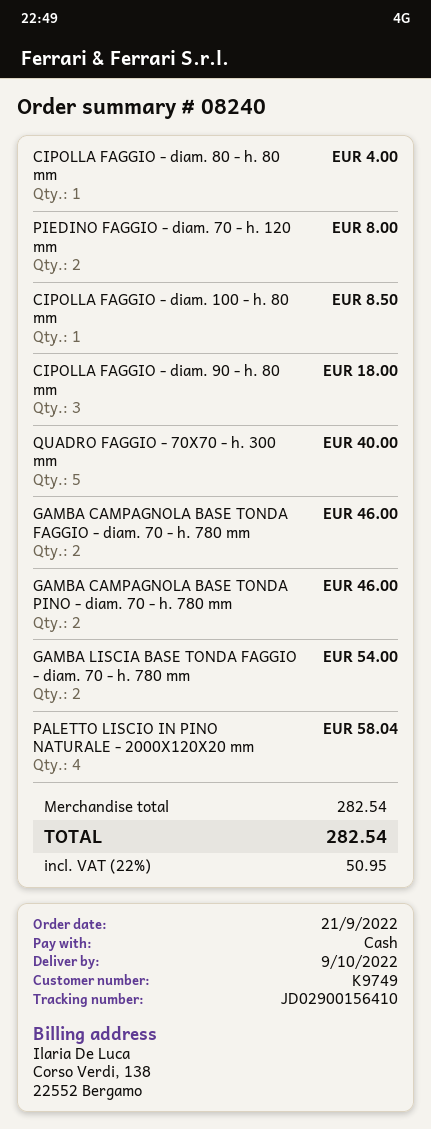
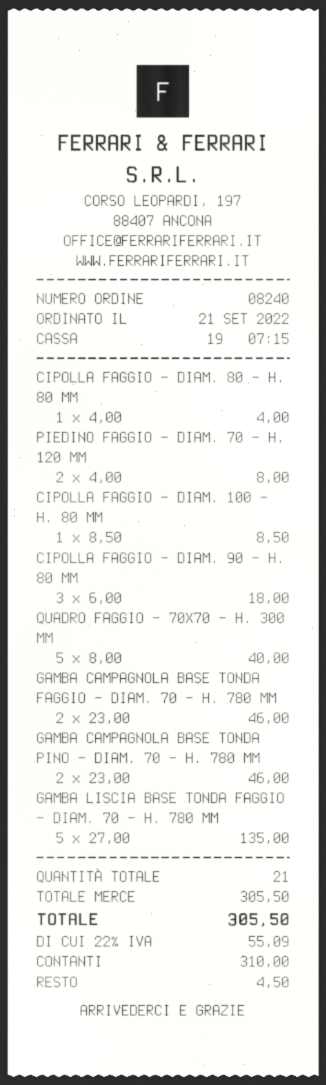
GAMBA LISCIA BASE TONDA FAGGIO - diam. 70 - h. 780 mm: 2 for 54.00 -> 5 for 135.00
PALETTO LISCIO IN PINO NATURALE - 2000X120X20 mm: 4 for 58.04 -> none
subtotal: 282.54 -> 305.50
tax: 22% = 50.95 -> 22% = 55.09
total: 282.54 -> 305.50

